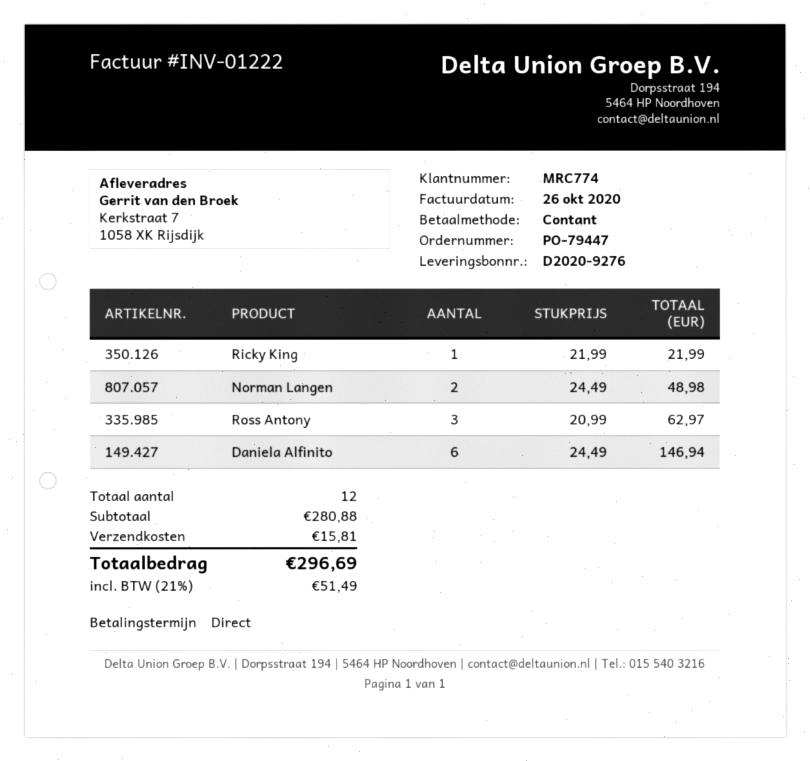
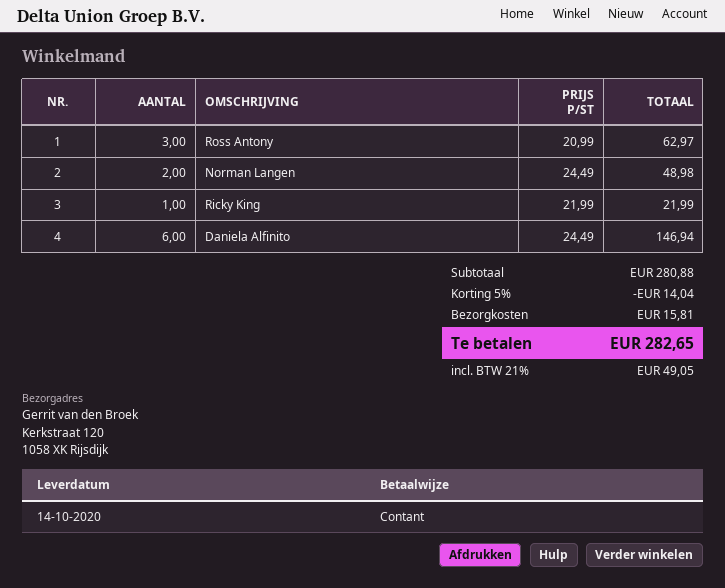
ship to: Kerkstraat 7, 1058 XK Rijsdijk -> Kerkstraat 120, 1058 XK Rijsdijk
discount: none -> 5% = 14.04
tax: 21% = 51.49 -> 21% = 49.05
total: 296.69 -> 282.65

